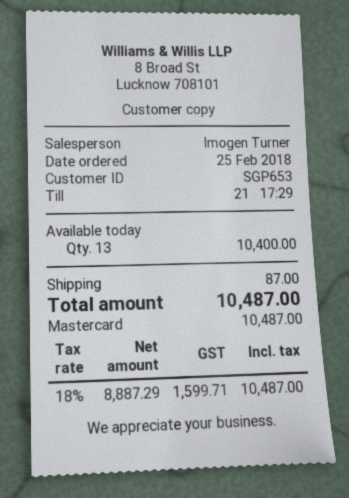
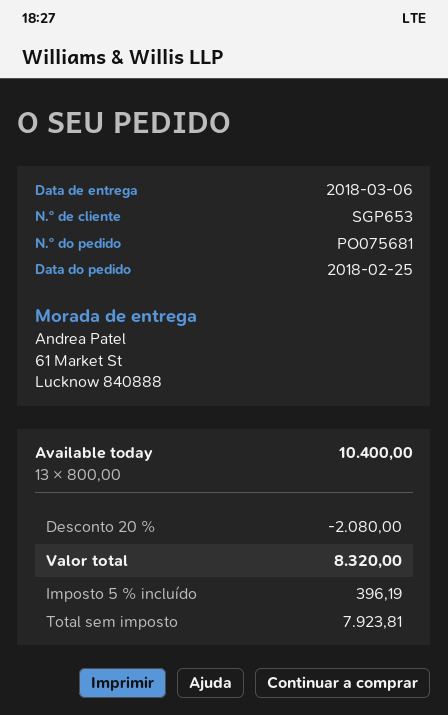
discount: none -> 20% = 2080.00
shipping: 87.00 -> none
net: 8887.29 -> 7923.81
tax: 18% = 1599.71 -> 5% = 396.19
total: 10487.00 -> 8320.00

